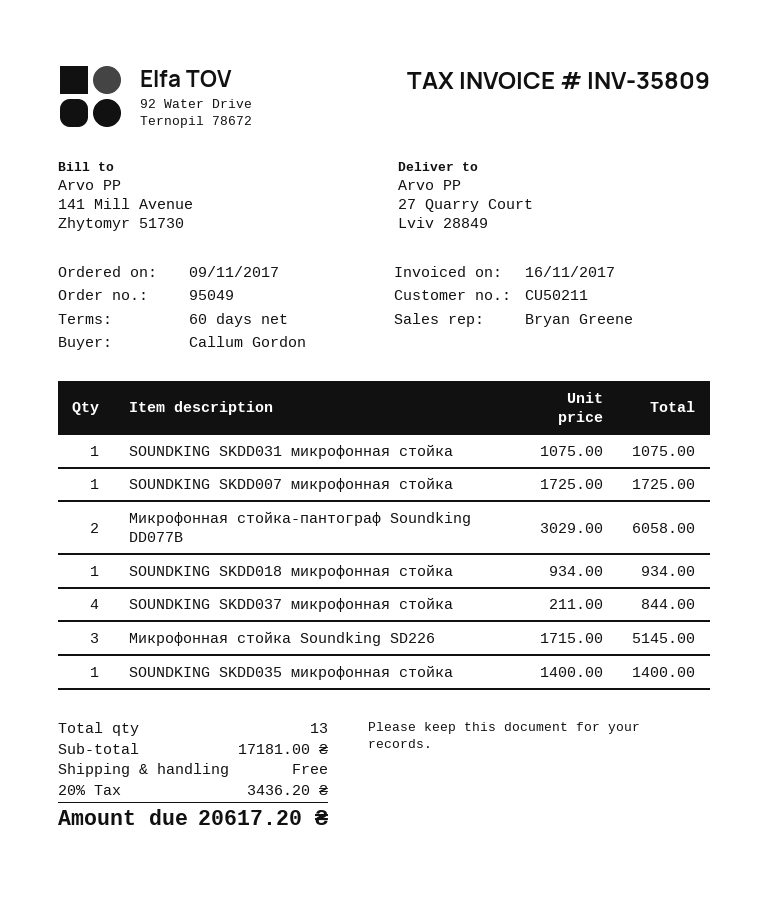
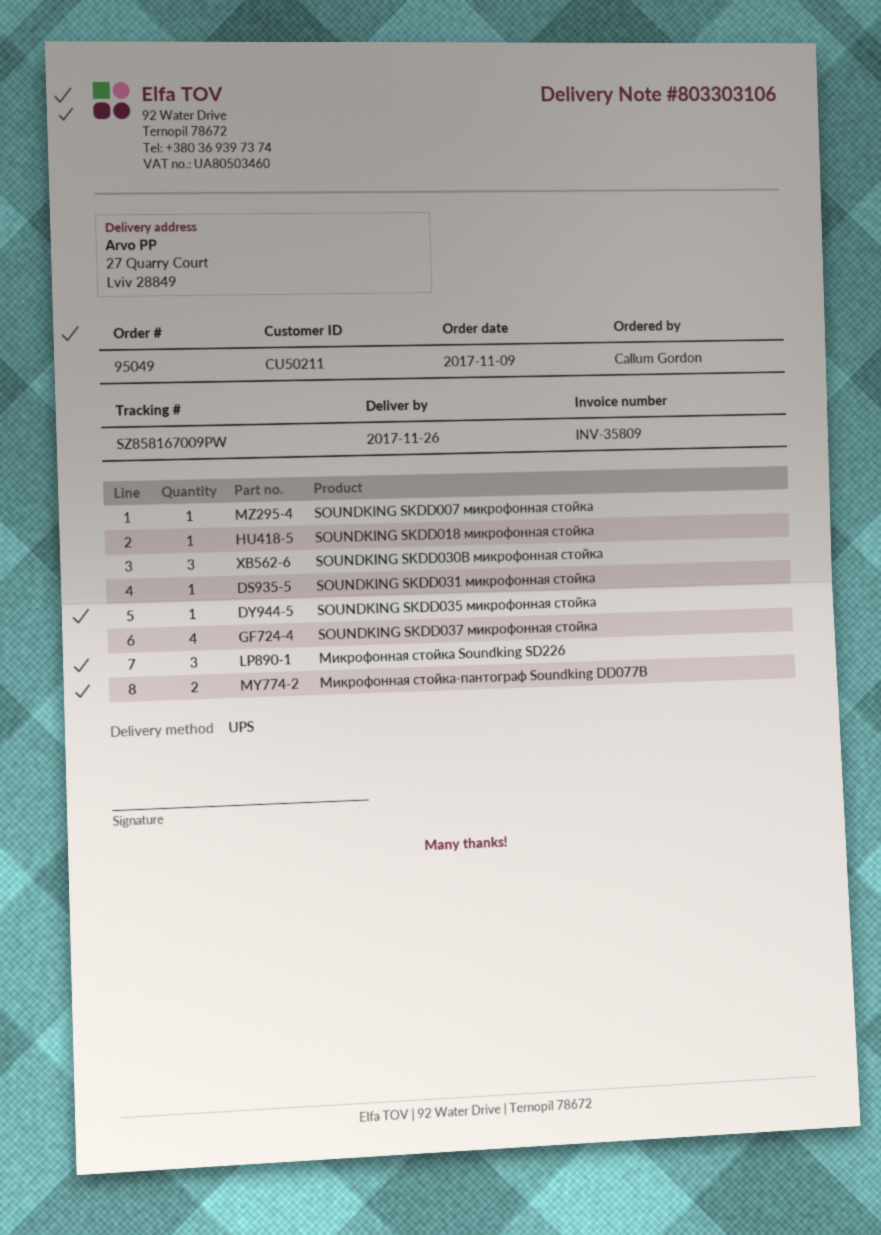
SOUNDKING SKDD030B микрофонная стойка: none -> 3

